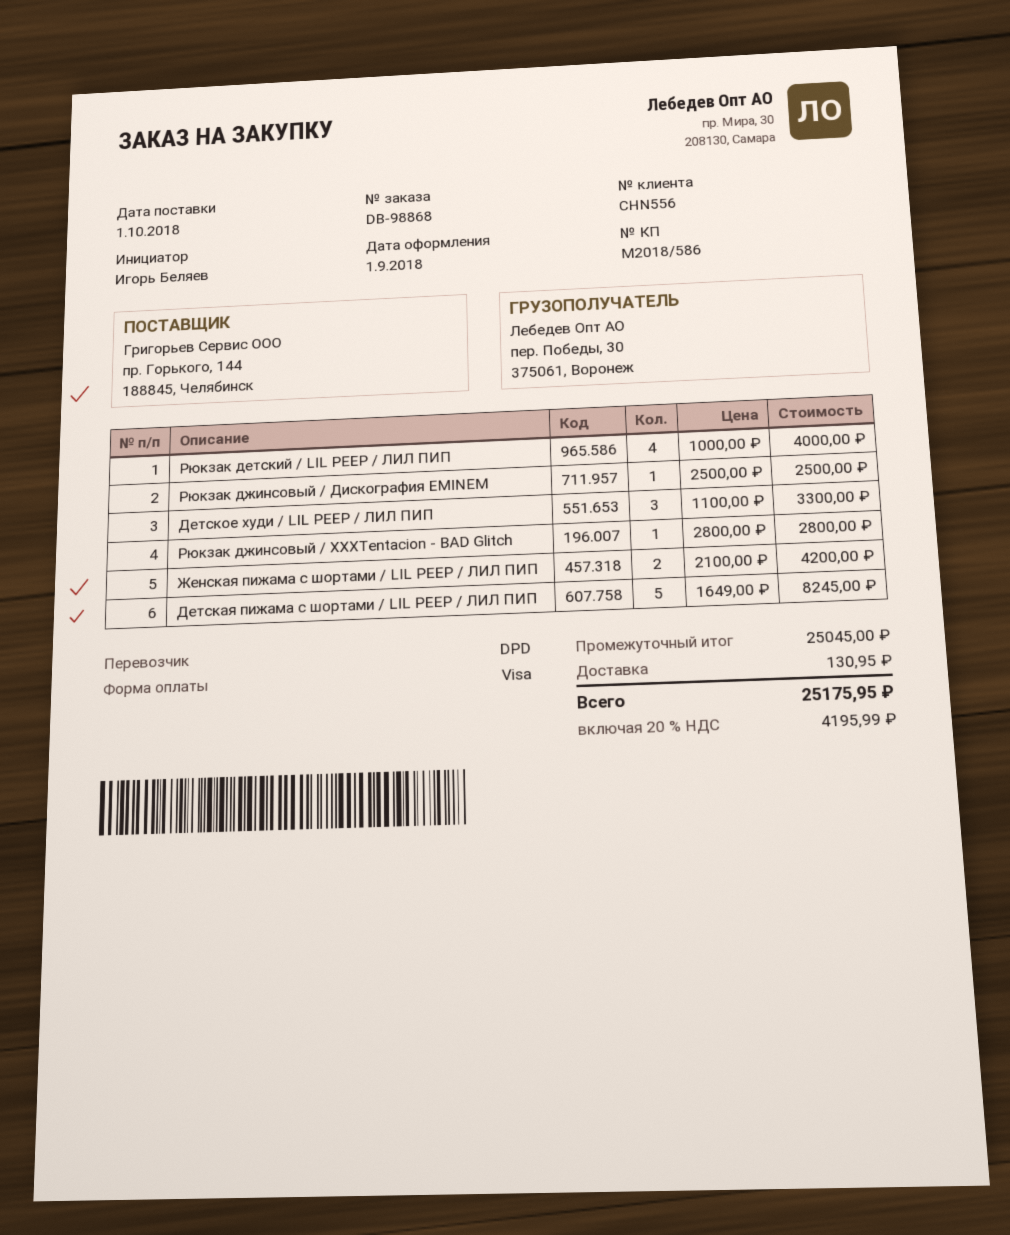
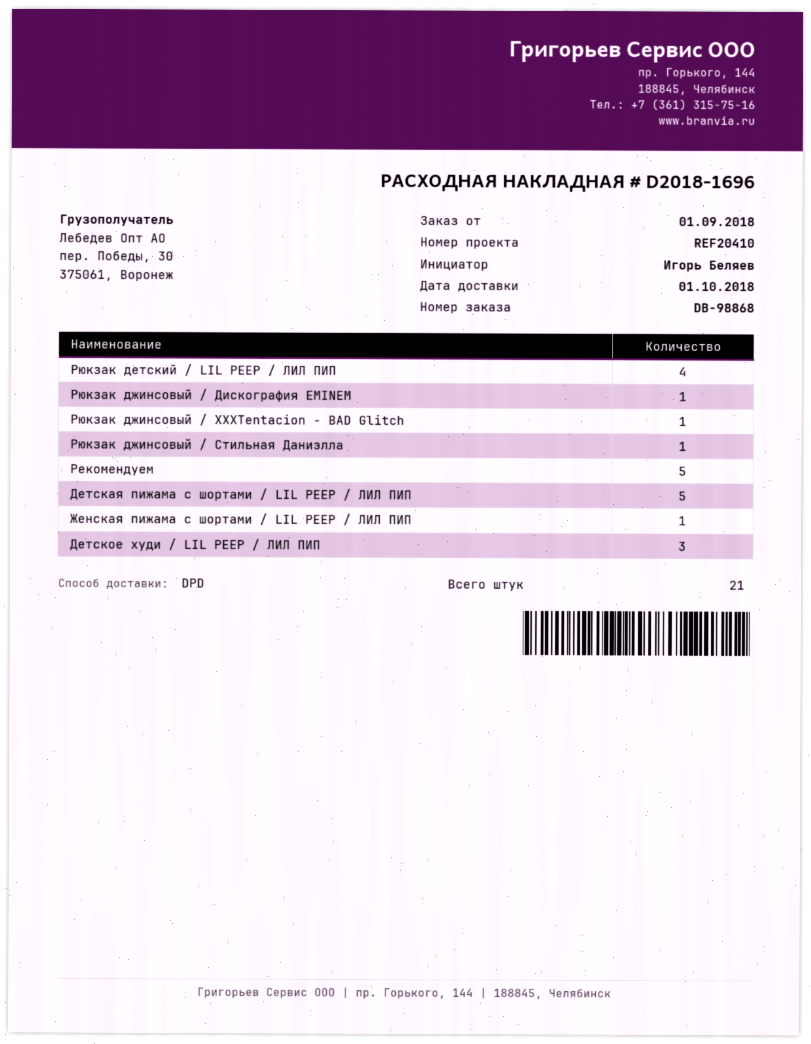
Женская пижама с шортами / LIL PEEP / ЛИЛ ПИП: 2 -> 1
Рюкзак джинсовый / Стильная Даниэлла: none -> 1
Рекомендуем: none -> 5

